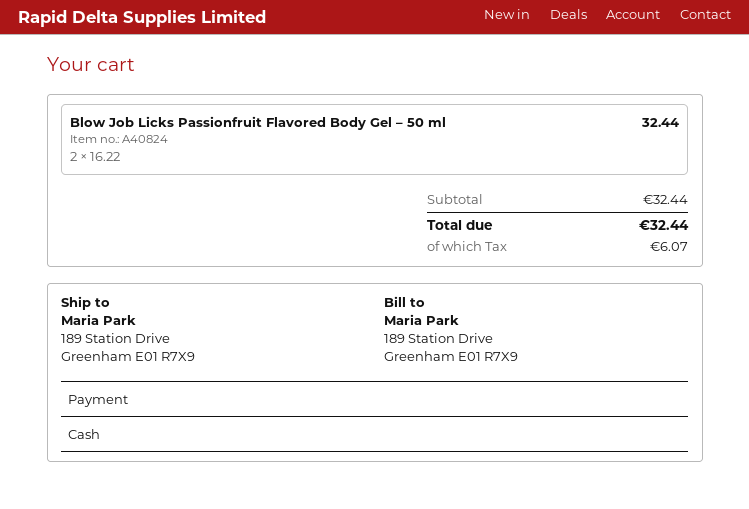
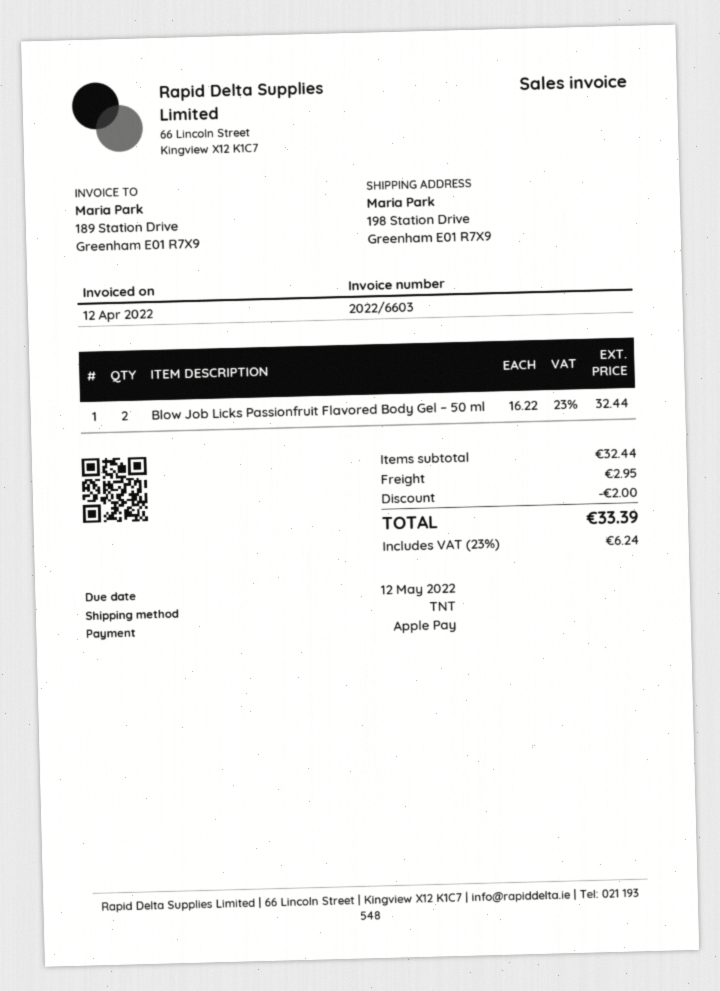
payment method: cash -> Apple Pay
ship to: 189 Station Drive, Greenham E01 R7X9 -> 198 Station Drive, Greenham E01 R7X9
discount: none -> 2.00
shipping: none -> 2.95
tax: 6.07 -> 6.24
total: 32.44 -> 33.39

